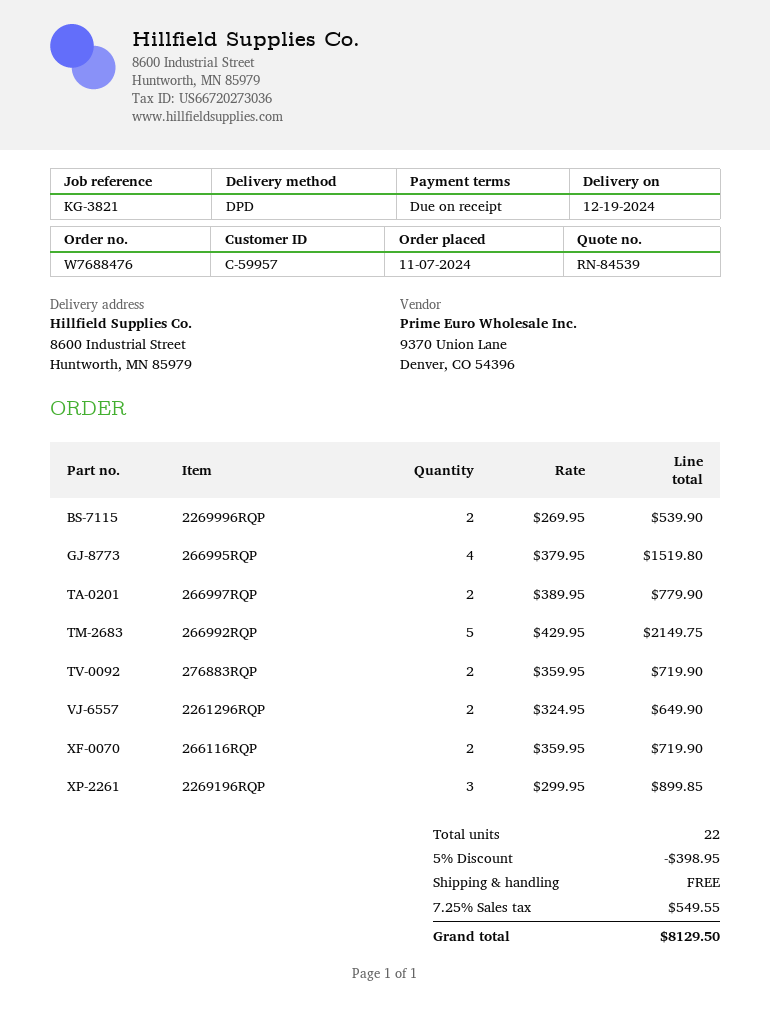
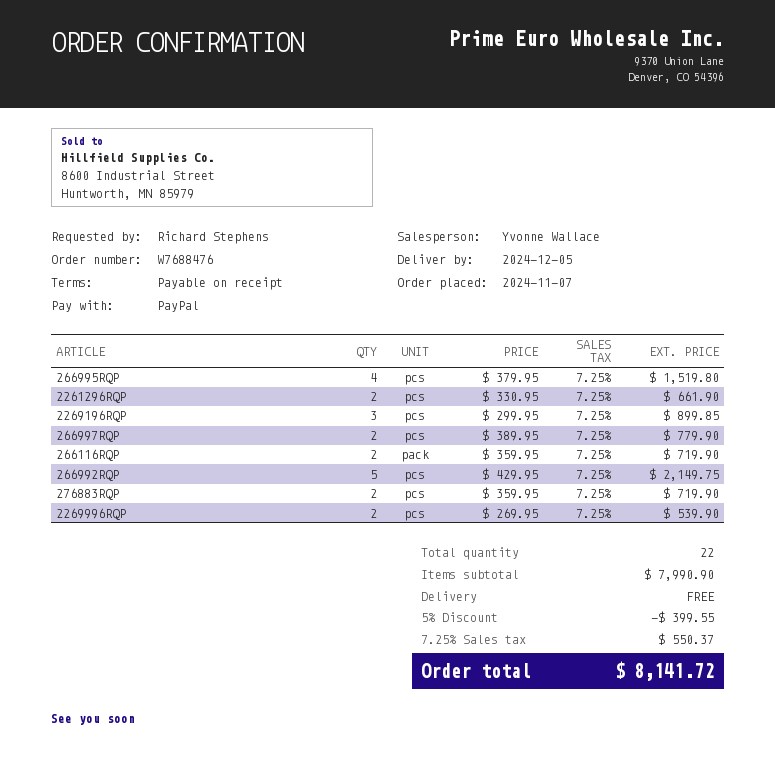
delivery date: 2024-12-19 -> 2024-12-05
2261296RQP: 2 x 324.95 = 649.90 -> 2 x 330.95 = 661.90
discount: 5% = 398.95 -> 5% = 399.55
tax: 7.25% = 549.55 -> 7.25% = 550.37
total: 8129.50 -> 8141.72

